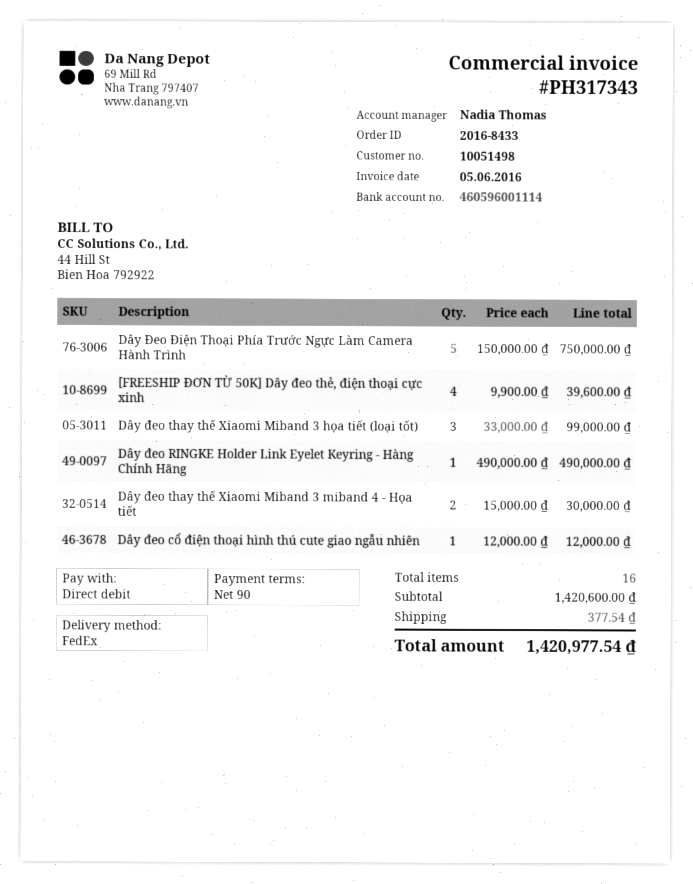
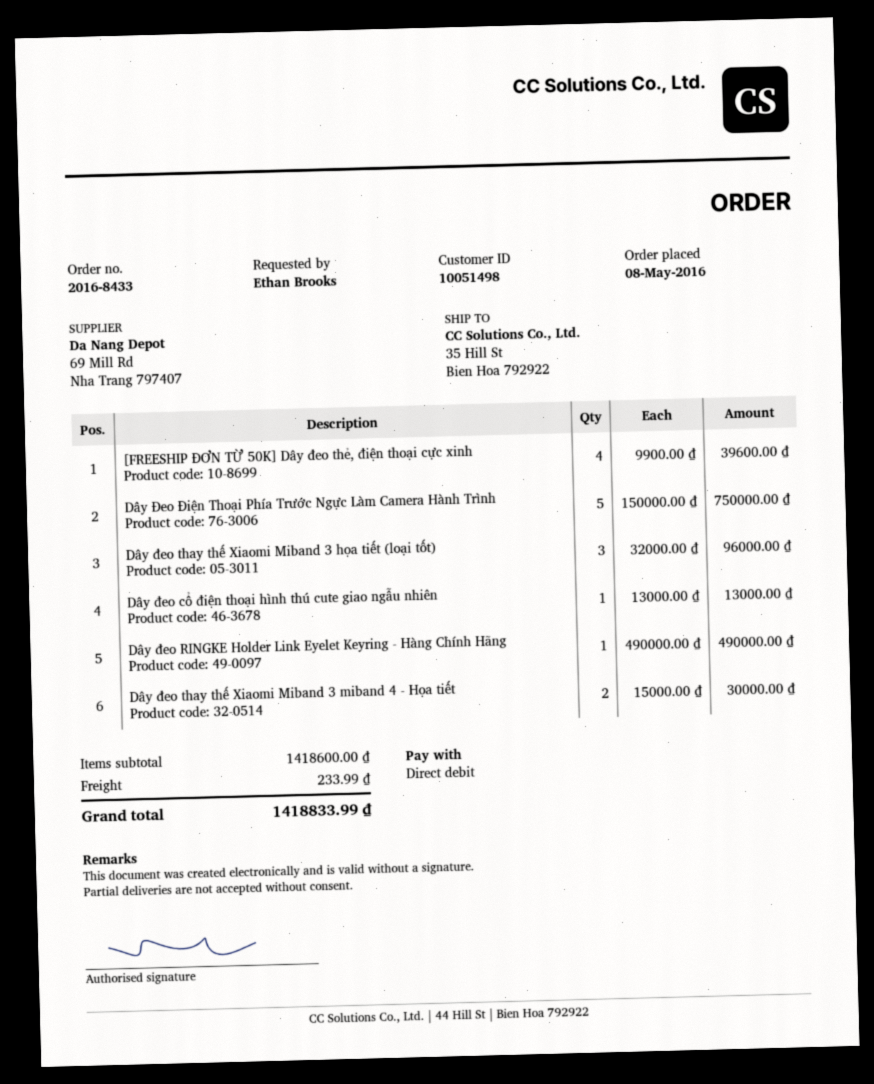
Dây đeo thay thế Xiaomi Miband 3 họa tiết (loại tốt): 3 x 33000.00 = 99000.00 -> 3 x 32000.00 = 96000.00
Dây đeo cổ điện thoại hình thú cute giao ngẫu nhiên: 1 x 12000.00 = 12000.00 -> 1 x 13000.00 = 13000.00
subtotal: 1420600.00 -> 1418600.00
shipping: 377.54 -> 233.99
total: 1420977.54 -> 1418833.99

